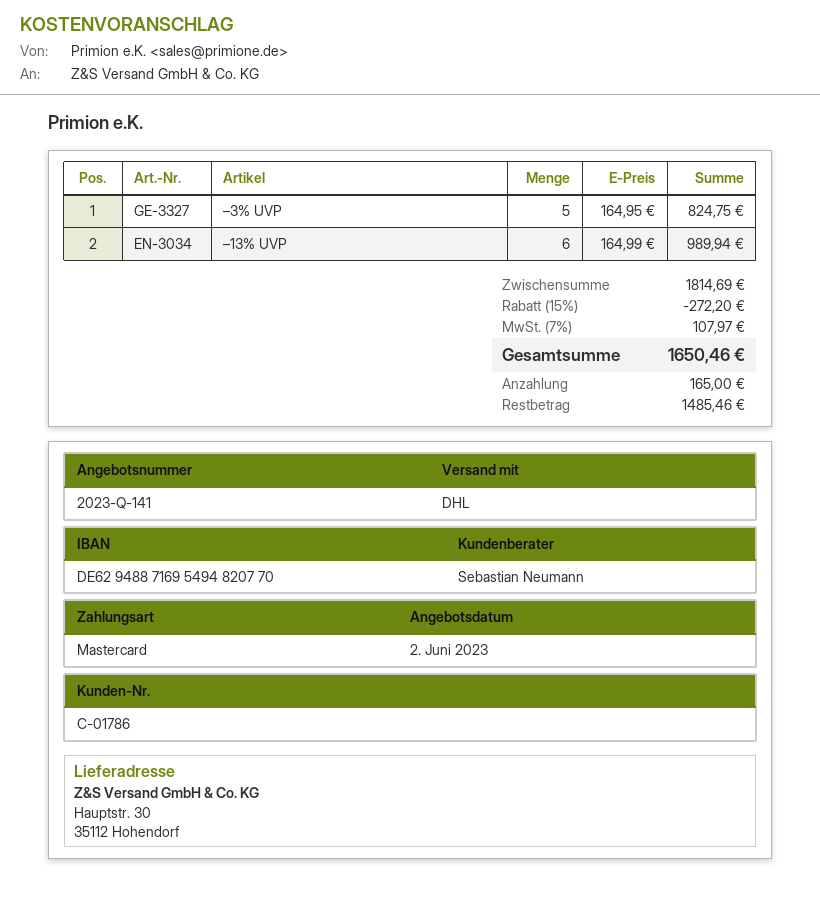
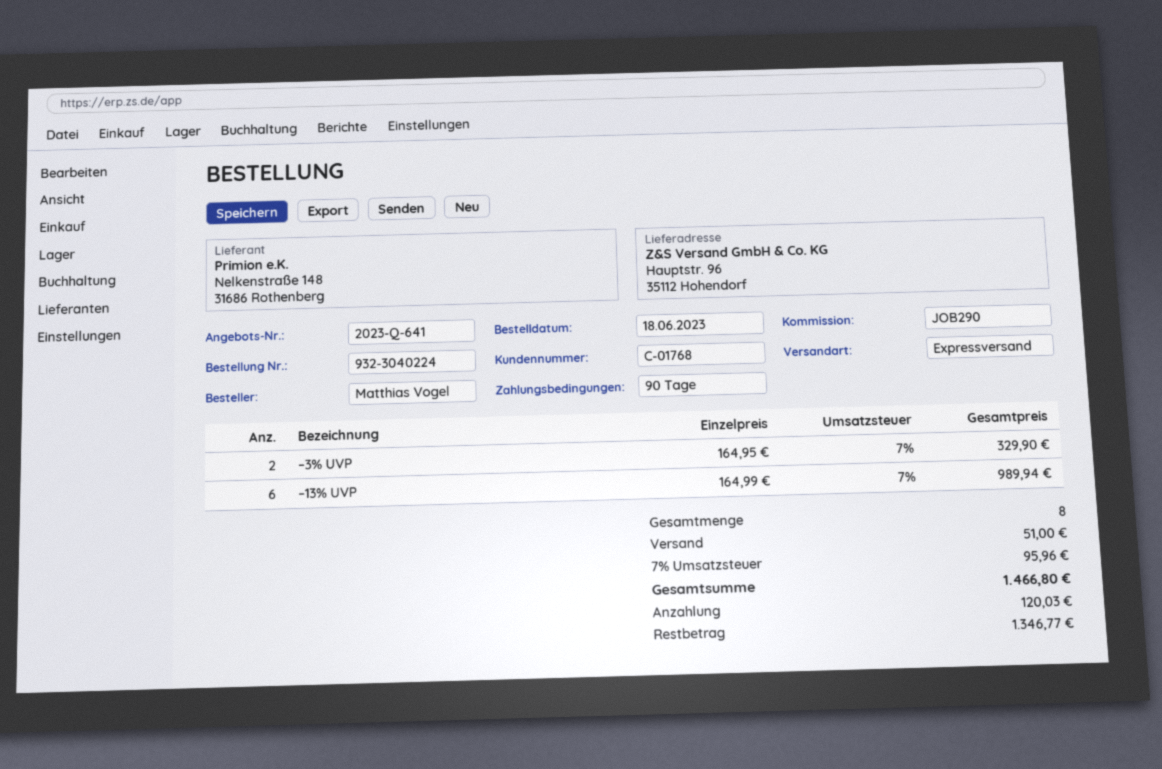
quote number: 2023-Q-141 -> 2023-Q-641
customer number: C-01786 -> C-01768
shipping method: DHL -> express
ship to: Hauptstr. 30, 35112 Hohendorf -> Hauptstr. 96, 35112 Hohendorf
–3% UVP: 5 x 164.95 = 824.75 -> 2 x 164.95 = 329.90
discount: 15% = 272.20 -> none
shipping: none -> 51.00
tax: 7% = 107.97 -> 7% = 95.96
total: 1650.46 -> 1466.80
deposit: 165.00 -> 120.03
balance: 1485.46 -> 1346.77

